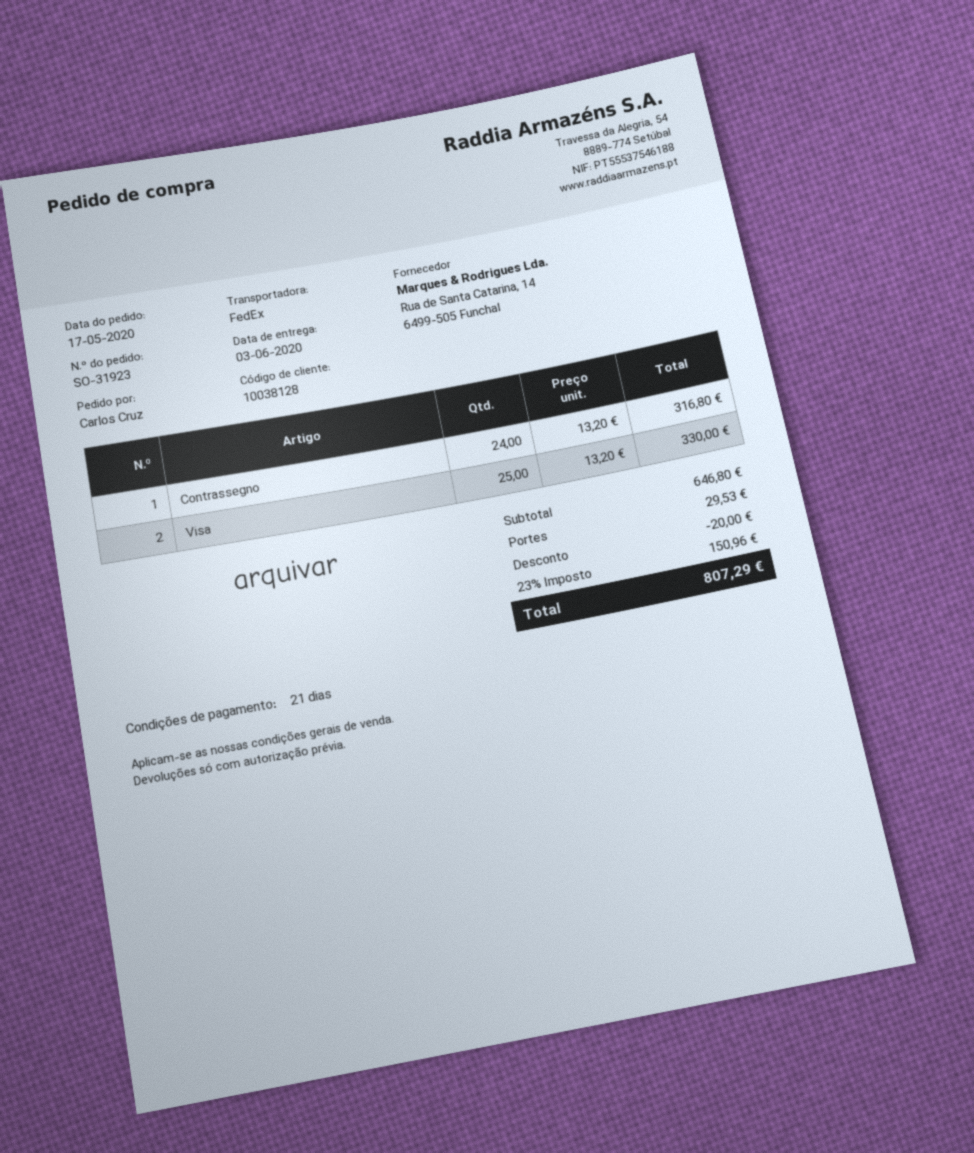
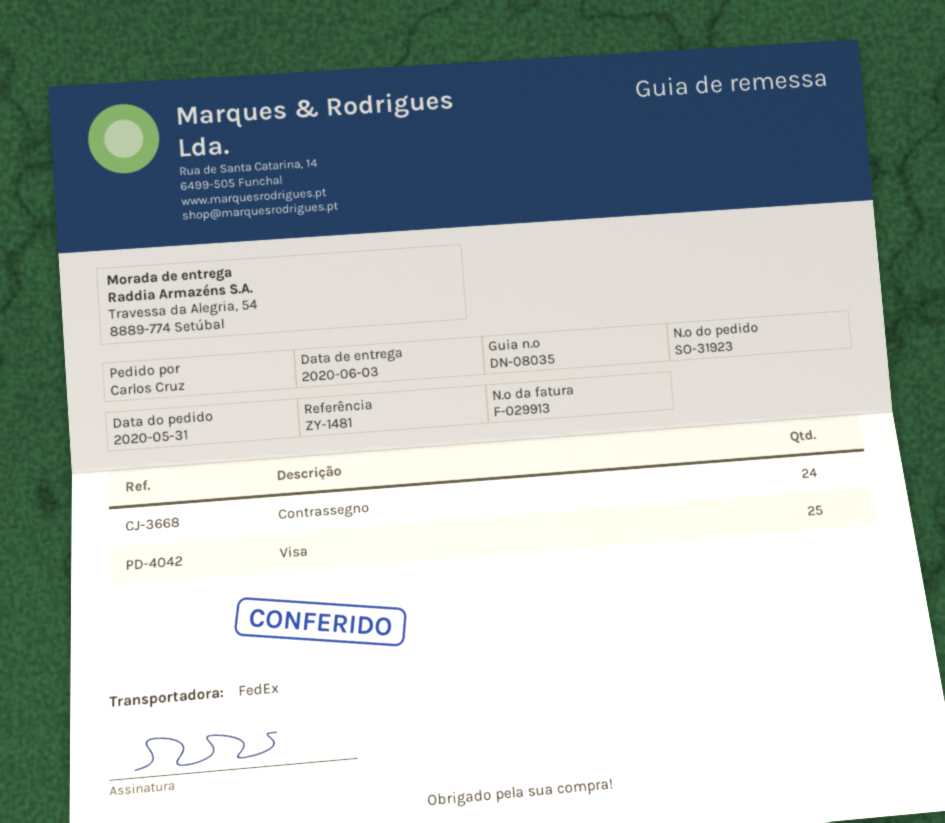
order date: 2020-05-17 -> 2020-05-31

